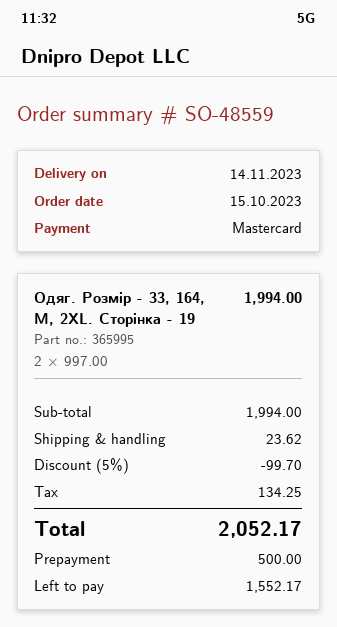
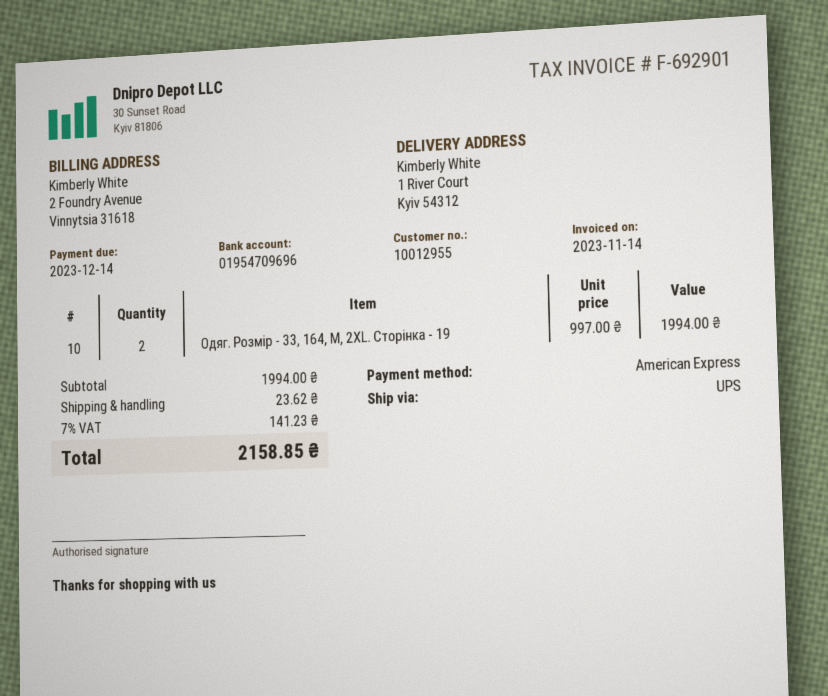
payment method: Mastercard -> American Express
discount: 5% = 99.70 -> none
tax: 134.25 -> 141.23
total: 2052.17 -> 2158.85

